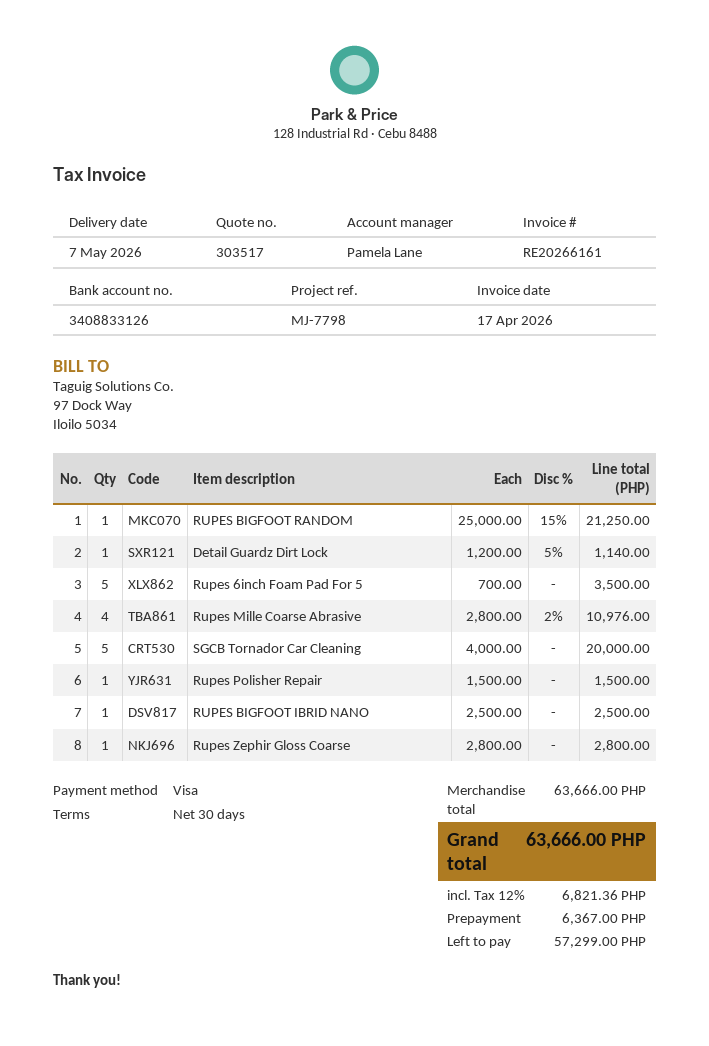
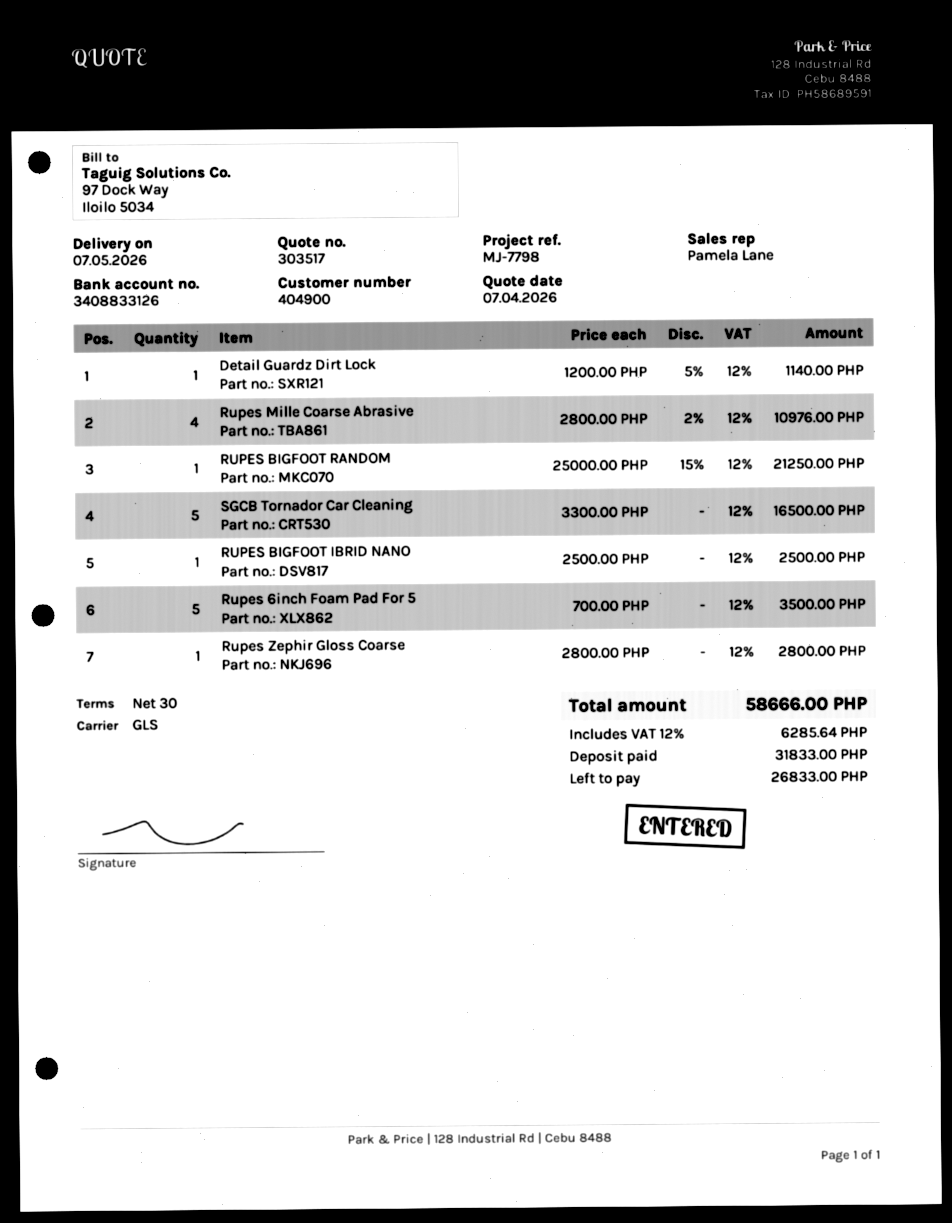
SGCB Tornador Car Cleaning: 5 x 4000.00 = 20000.00 -> 5 x 3300.00 = 16500.00
Rupes Polisher Repair: 1 x 1500.00 = 1500.00 -> none
tax: 12% = 6821.36 -> 12% = 6285.64
total: 63666.00 -> 58666.00
deposit: 6367.00 -> 31833.00
balance: 57299.00 -> 26833.00

